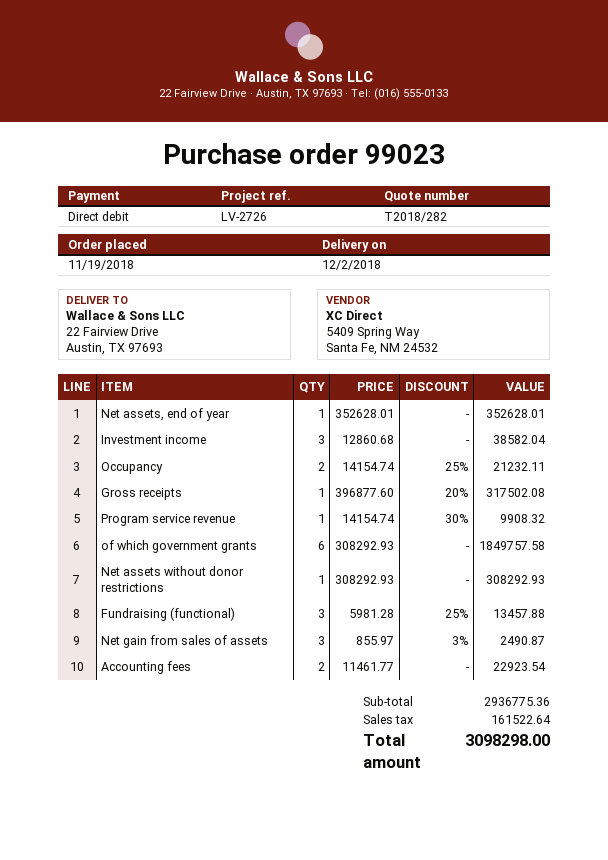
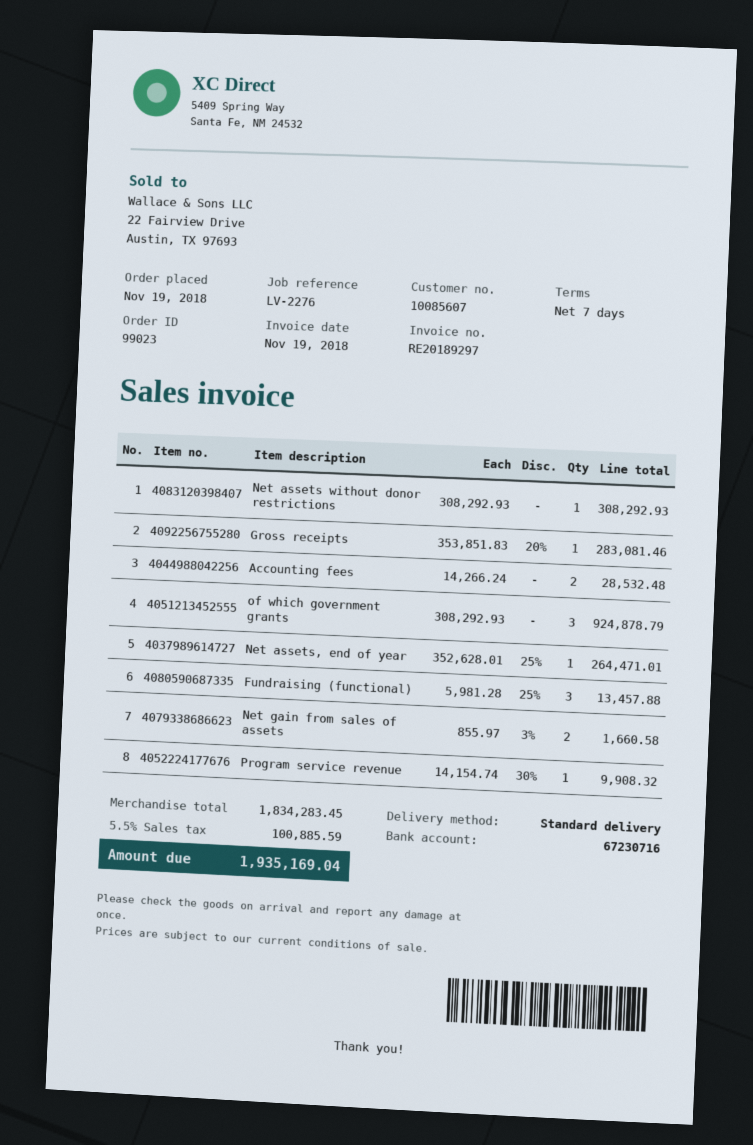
reference: LV-2726 -> LV-2276
Net assets, end of year: 1 x 352628.01 = 352628.01 -> 1 x 352628.01 - 25% = 264471.01
Investment income: 3 x 12860.68 = 38582.04 -> none
Occupancy: 2 x 14154.74 - 25% = 21232.11 -> none
Gross receipts: 1 x 396877.60 - 20% = 317502.08 -> 1 x 353851.83 - 20% = 283081.46
of which government grants: 6 x 308292.93 = 1849757.58 -> 3 x 308292.93 = 924878.79
Net gain from sales of assets: 3 x 855.97 - 3% = 2490.87 -> 2 x 855.97 - 3% = 1660.58
Accounting fees: 2 x 11461.77 = 22923.54 -> 2 x 14266.24 = 28532.48
subtotal: 2936775.36 -> 1834283.45
tax: 161522.64 -> 100885.59
total: 3098298.00 -> 1935169.04

